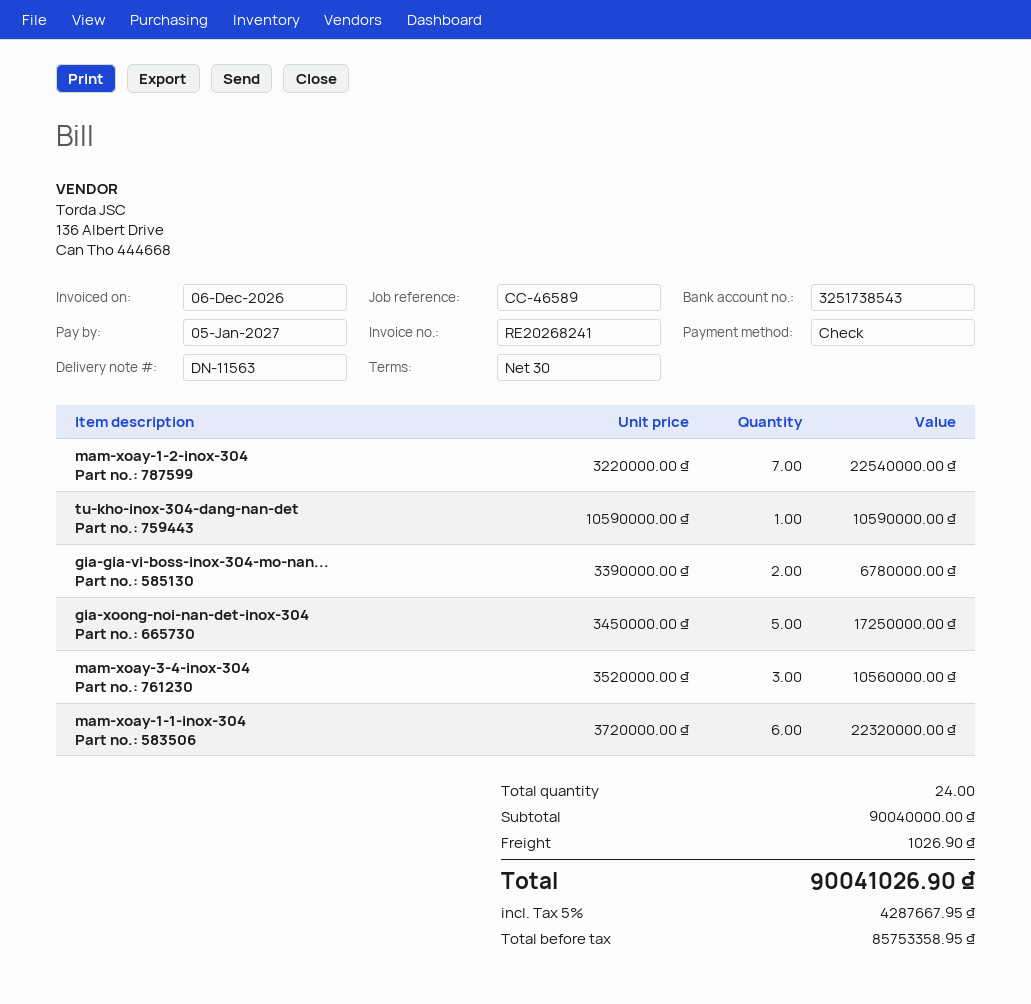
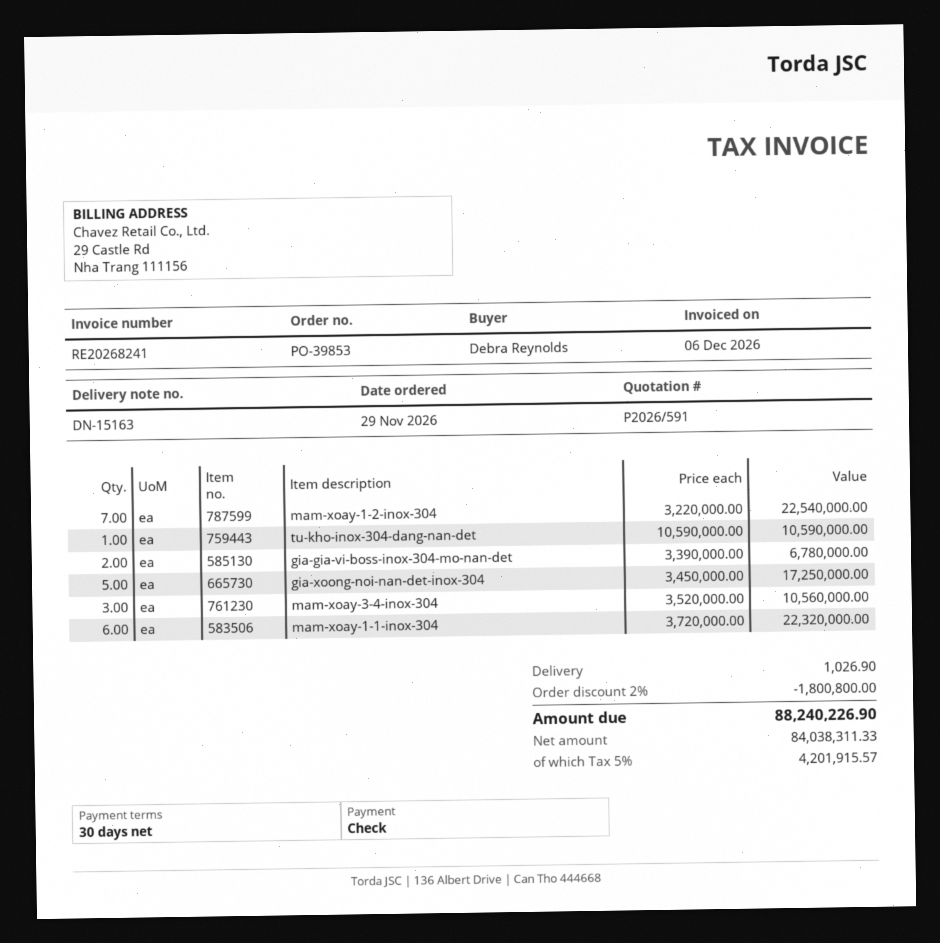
delivery note number: DN-11563 -> DN-15163
discount: none -> 2% = 1800800.00
net: 85753358.95 -> 84038311.33
tax: 5% = 4287667.95 -> 5% = 4201915.57
total: 90041026.90 -> 88240226.90

